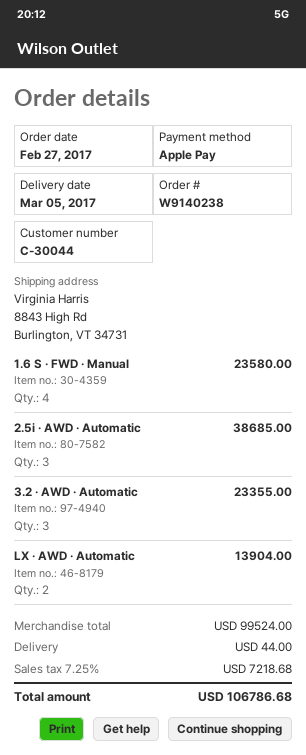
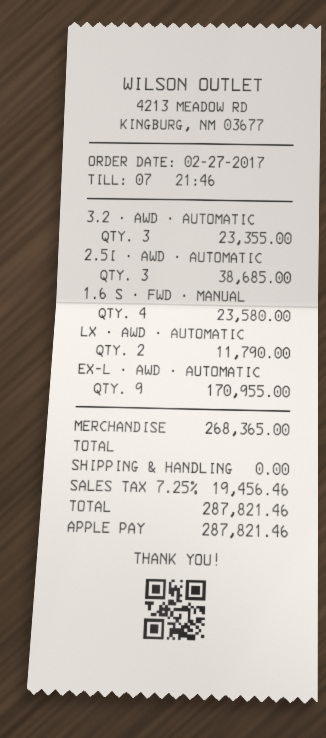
LX · AWD · Automatic: 2 for 13904.00 -> 2 for 11790.00
EX-L · AWD · AUTOMATIC: none -> 9 for 170955.00
subtotal: 99524.00 -> 268365.00
shipping: 44.00 -> 0.00
tax: 7.25% = 7218.68 -> 7.25% = 19456.46
total: 106786.68 -> 287821.46

